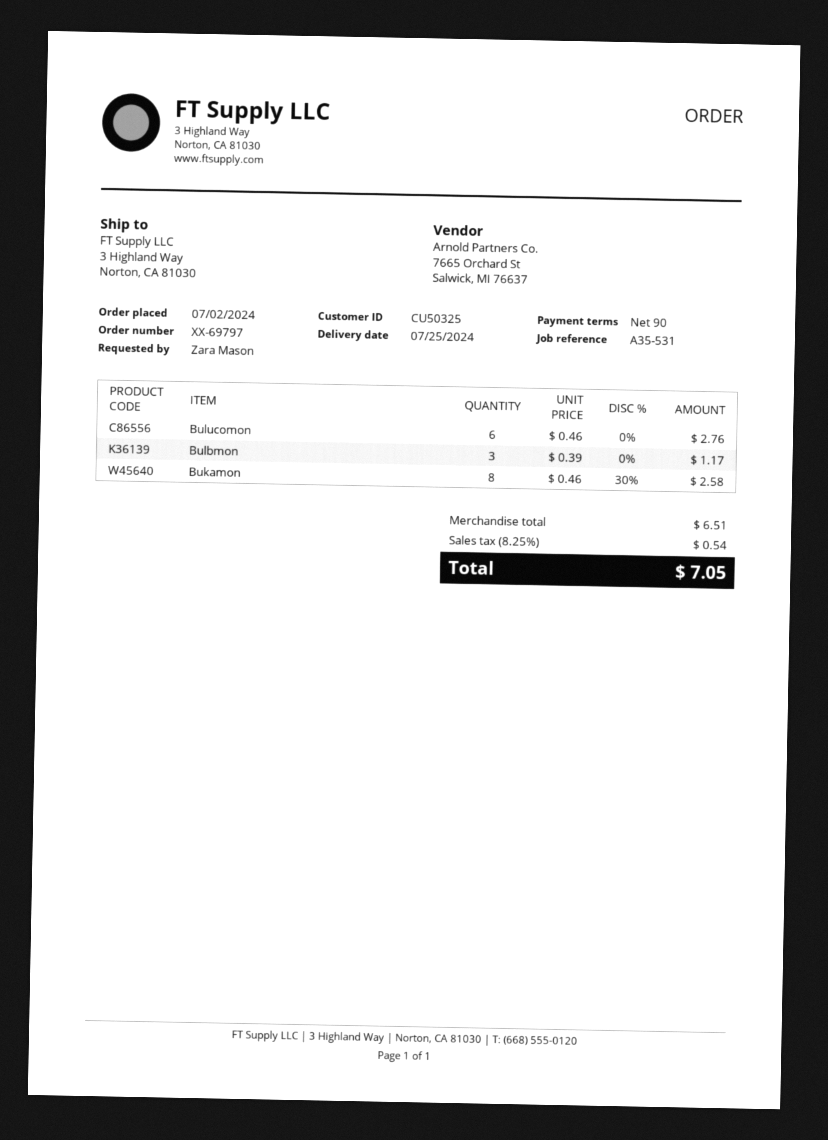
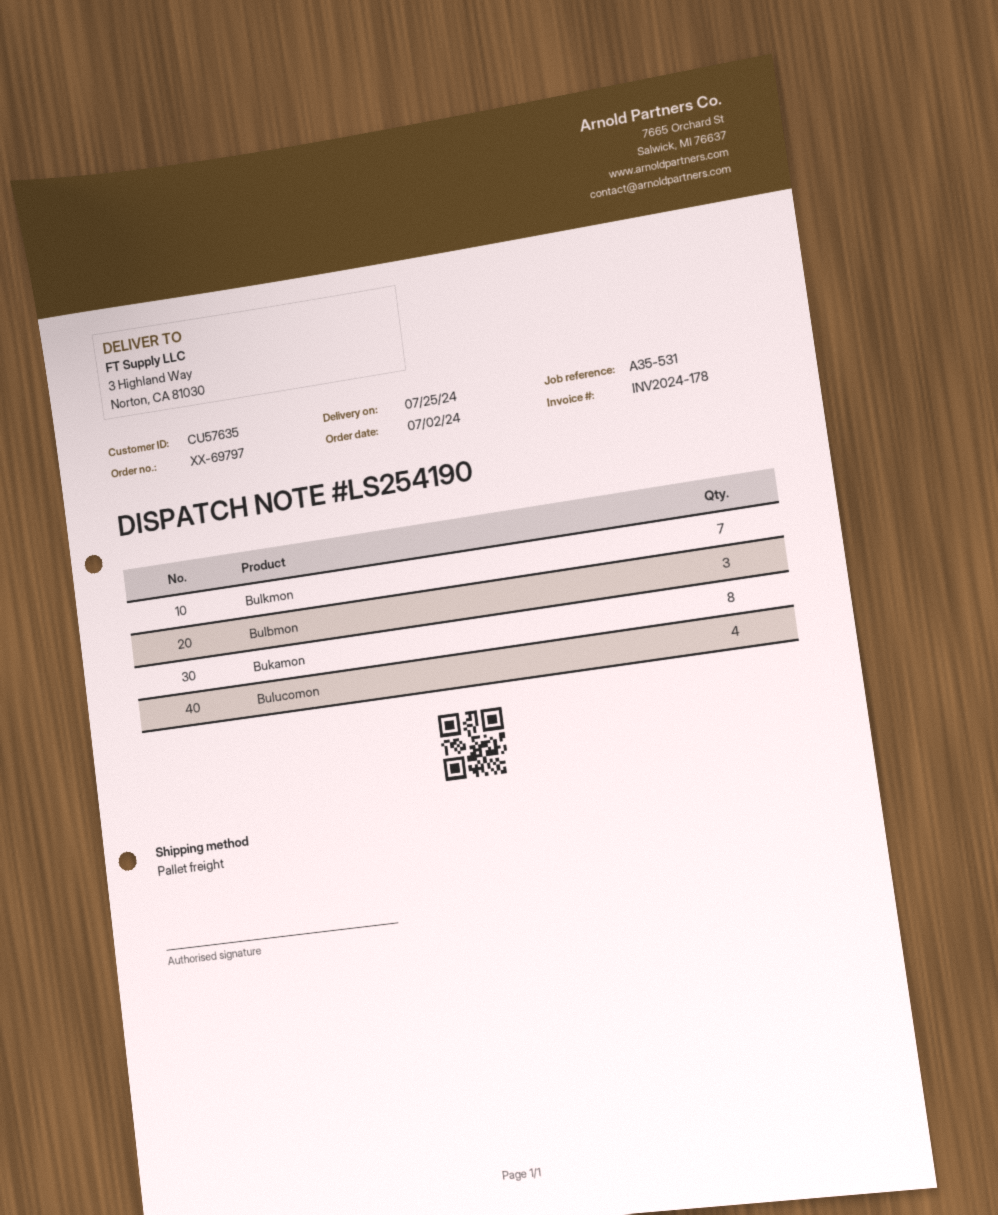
customer number: CU50325 -> CU57635
Bulucomon: 6 -> 4
Bulkmon: none -> 7

